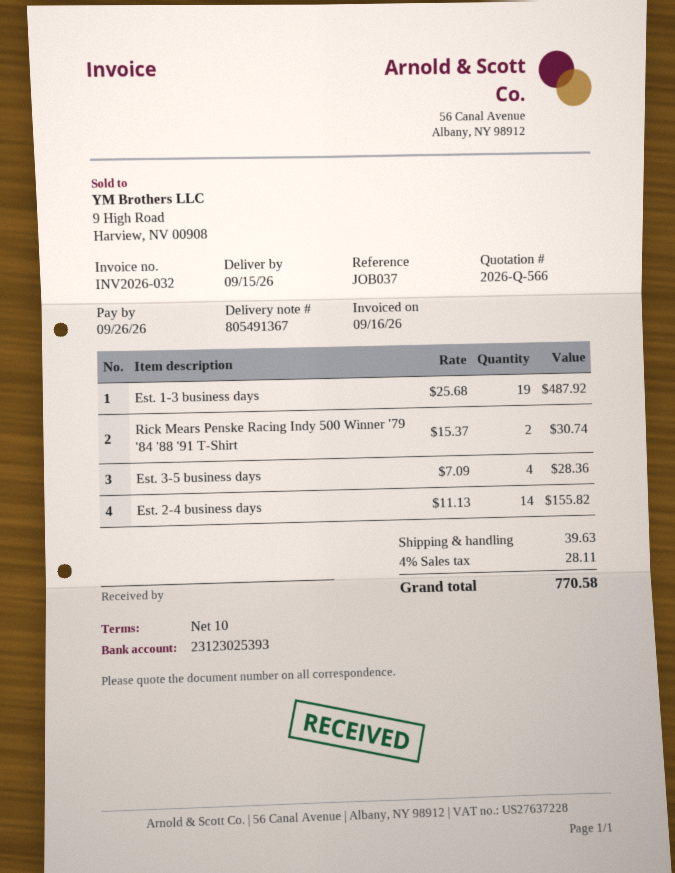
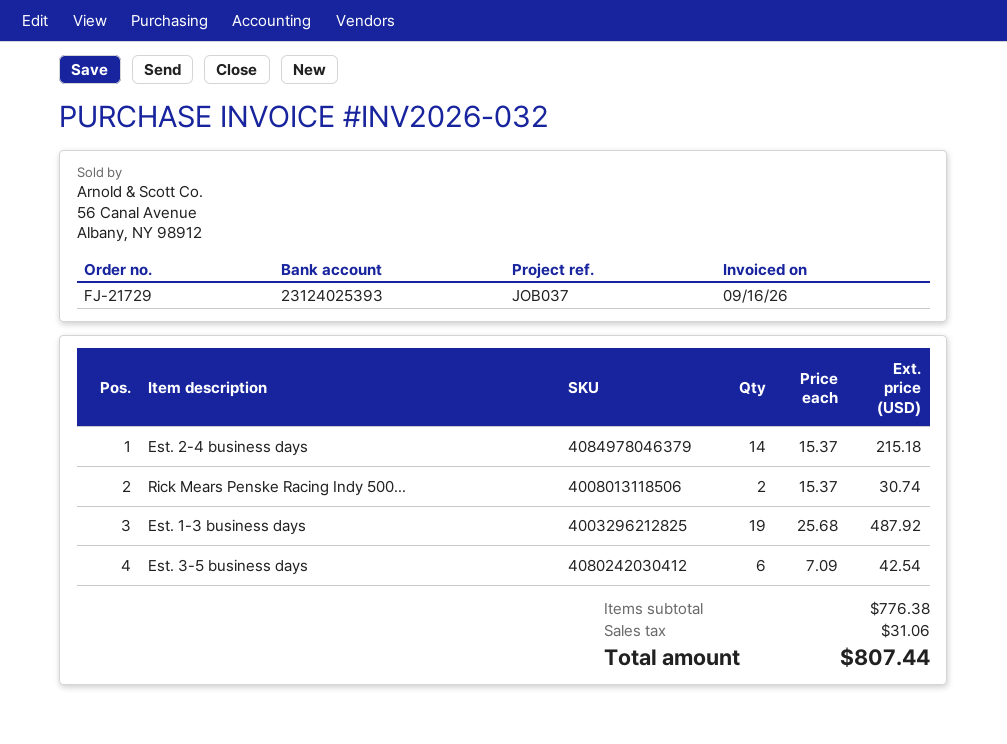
bank account: 23123025393 -> 23124025393
Est. 3-5 business days: 4 x 7.09 = 28.36 -> 6 x 7.09 = 42.54
Est. 2-4 business days: 14 x 11.13 = 155.82 -> 14 x 15.37 = 215.18
shipping: 39.63 -> none
tax: 28.11 -> 31.06
total: 770.58 -> 807.44

